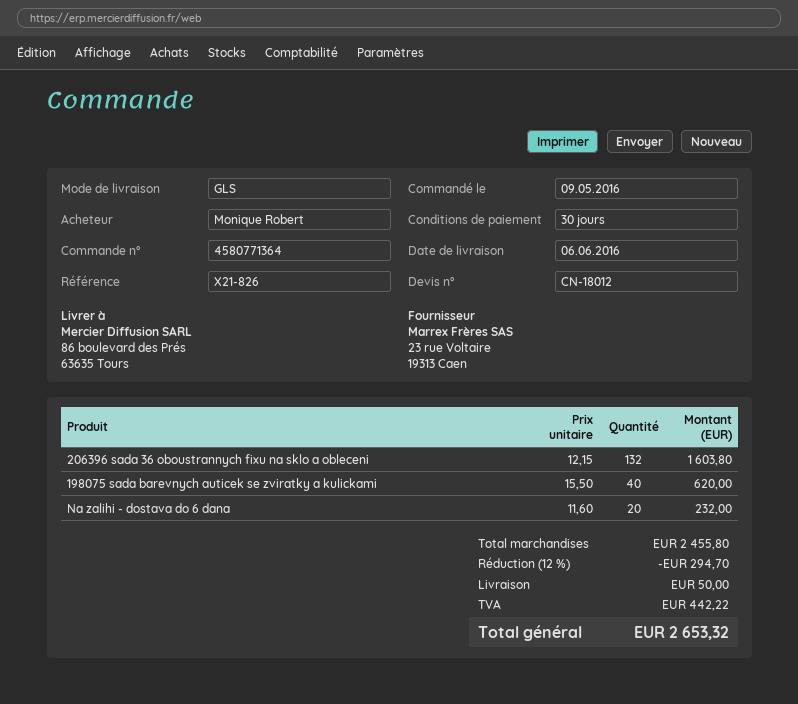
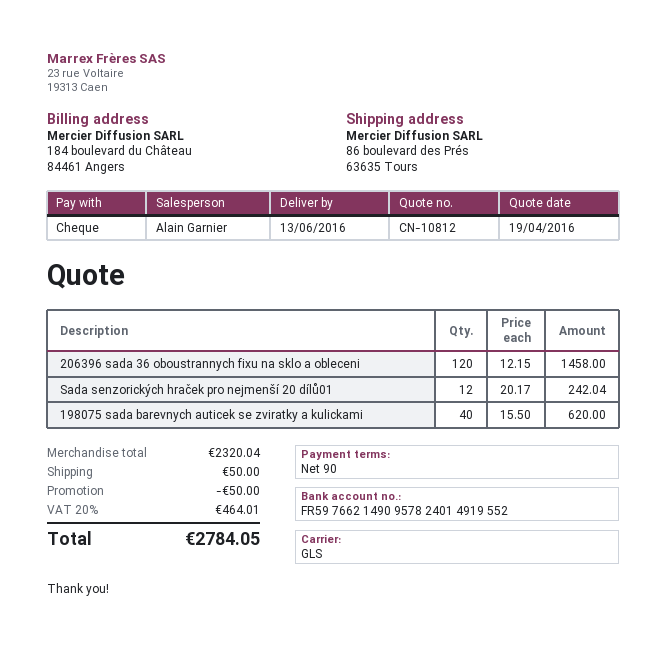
quote number: CN-18012 -> CN-10812
delivery date: 2016-06-06 -> 2016-06-13
payment terms: 30 days -> 90 days
206396 sada 36 oboustrannych fixu na sklo a obleceni: 132 x 12.15 = 1603.80 -> 120 x 12.15 = 1458.00
Na zalihi - dostava do 6 dana: 20 x 11.60 = 232.00 -> none
Sada senzorických hraček pro nejmenší 20 dílů01: none -> 12 x 20.17 = 242.04
subtotal: 2455.80 -> 2320.04
discount: 294.70 -> 50.00
tax: 442.22 -> 464.01
total: 2653.32 -> 2784.05

